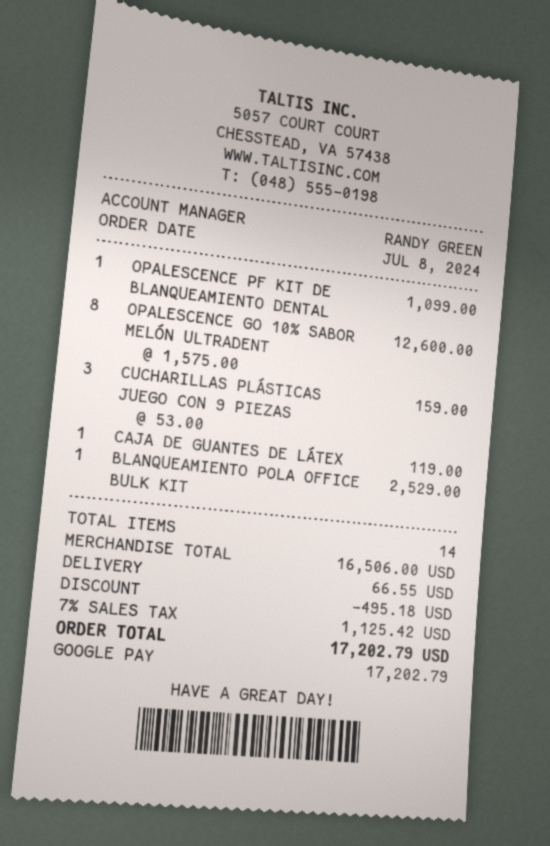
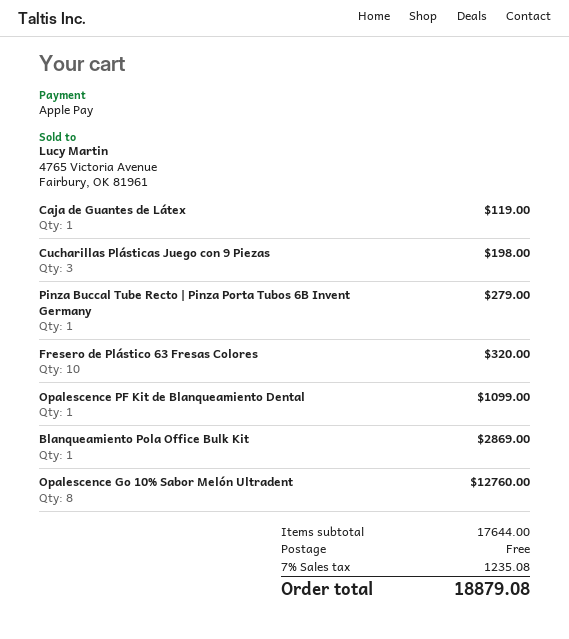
payment method: Google Pay -> Apple Pay
OPALESCENCE GO 10% SABOR MELÓN ULTRADENT: 8 for 12600.00 -> 8 for 12760.00
CUCHARILLAS PLÁSTICAS JUEGO CON 9 PIEZAS: 3 for 159.00 -> 3 for 198.00
BLANQUEAMIENTO POLA OFFICE BULK KIT: 1 for 2529.00 -> 1 for 2869.00
Pinza Buccal Tube Recto | Pinza Porta Tubos 6B Invent Germany: none -> 1 for 279.00
Fresero de Plástico 63 Fresas Colores: none -> 10 for 320.00
subtotal: 16506.00 -> 17644.00
discount: 495.18 -> none
shipping: 66.55 -> 0.00
tax: 7% = 1125.42 -> 7% = 1235.08
total: 17202.79 -> 18879.08

